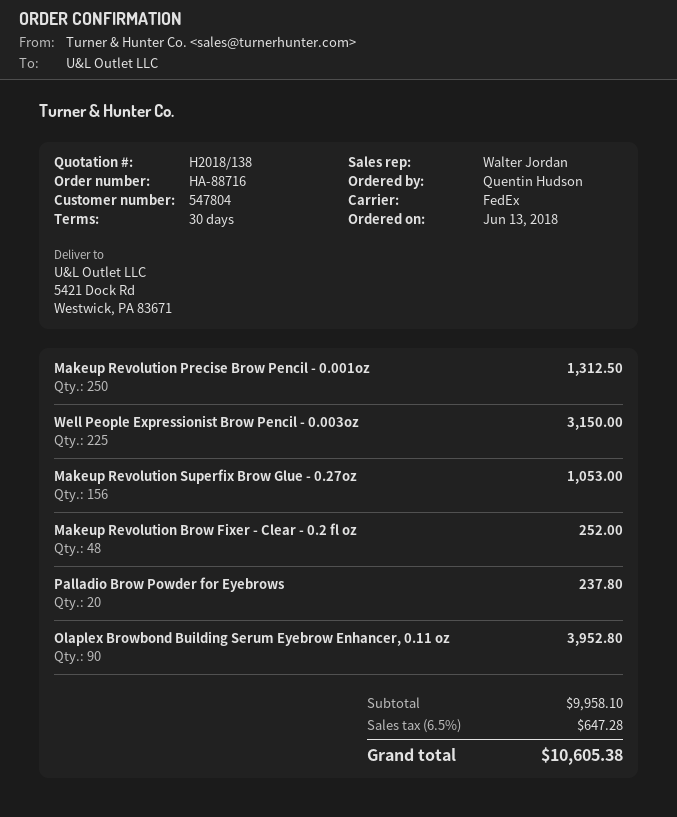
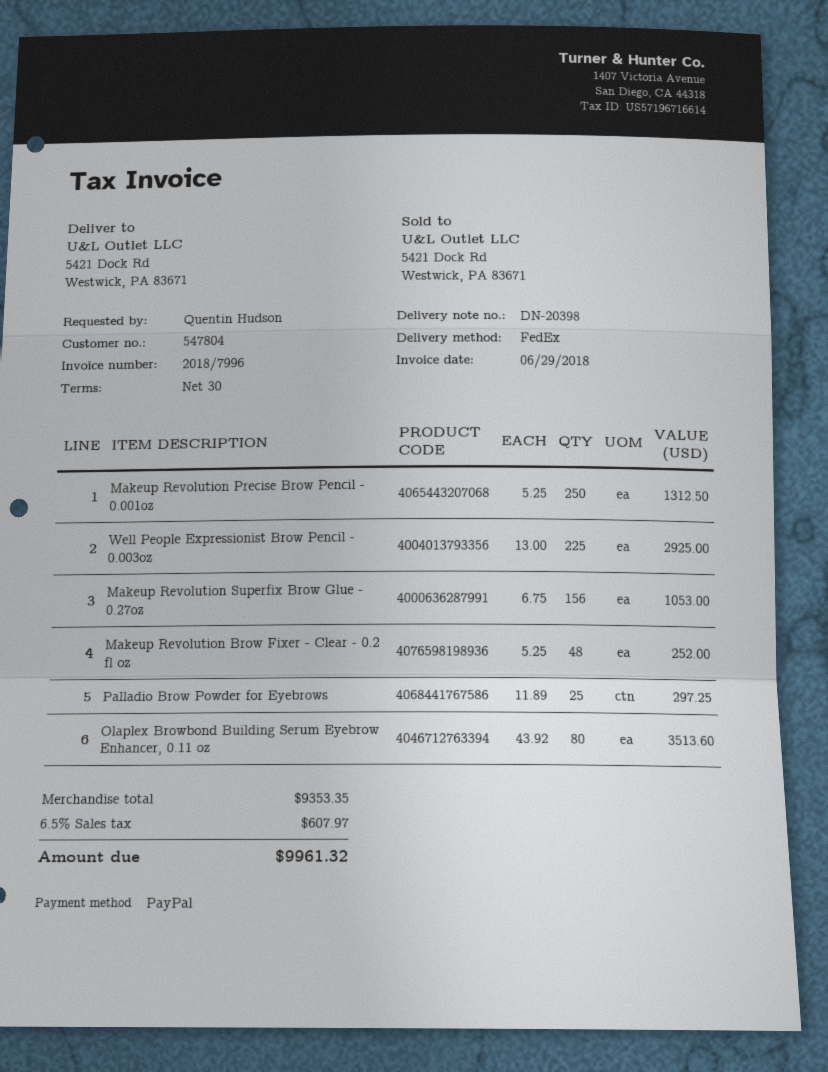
Well People Expressionist Brow Pencil - 0.003oz: 225 for 3150.00 -> 225 for 2925.00
Palladio Brow Powder for Eyebrows: 20 for 237.80 -> 25 for 297.25
Olaplex Browbond Building Serum Eyebrow Enhancer, 0.11 oz: 90 for 3952.80 -> 80 for 3513.60
subtotal: 9958.10 -> 9353.35
tax: 6.5% = 647.28 -> 6.5% = 607.97
total: 10605.38 -> 9961.32

